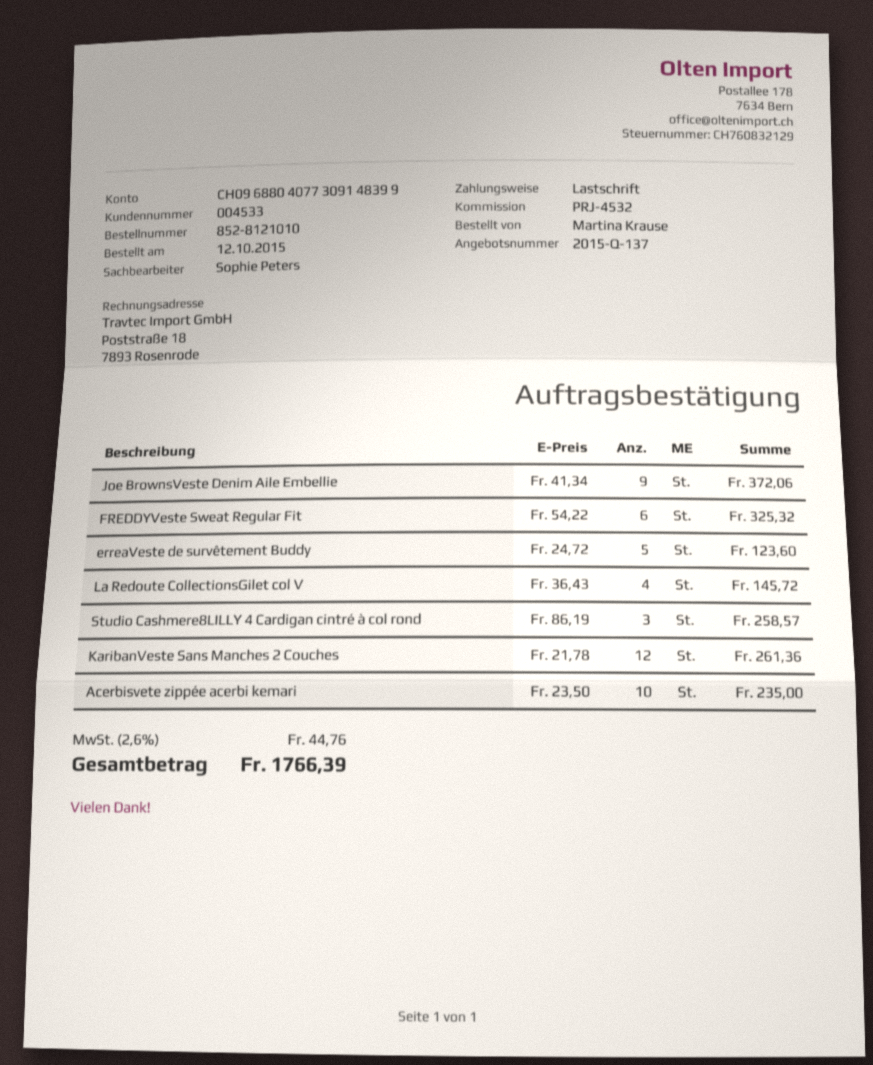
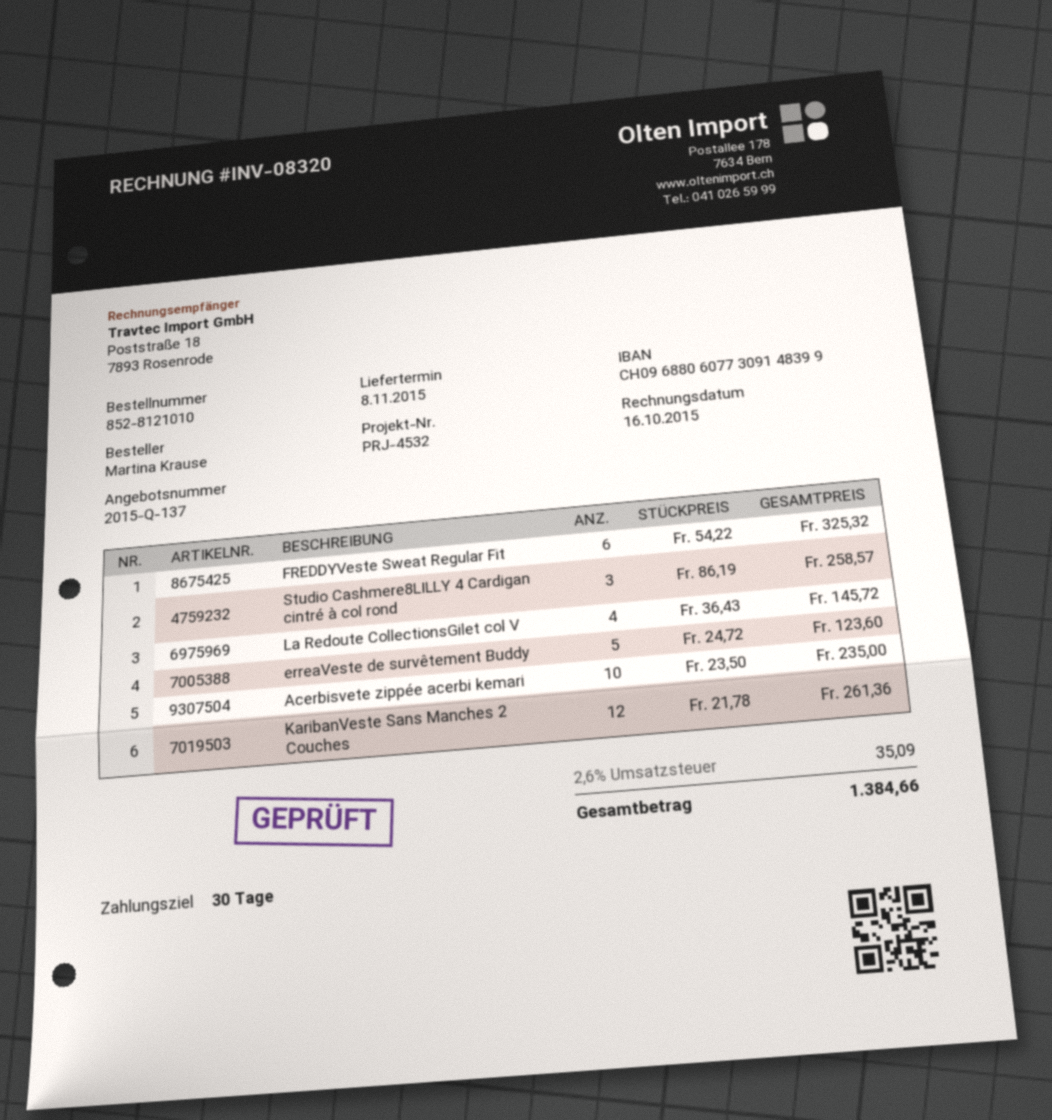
bank account: CH0968804077309148399 -> CH0968806077309148399
Joe BrownsVeste Denim Aile Embellie: 9 x 41.34 = 372.06 -> none
tax: 2.6% = 44.76 -> 2.6% = 35.09
total: 1766.39 -> 1384.66

